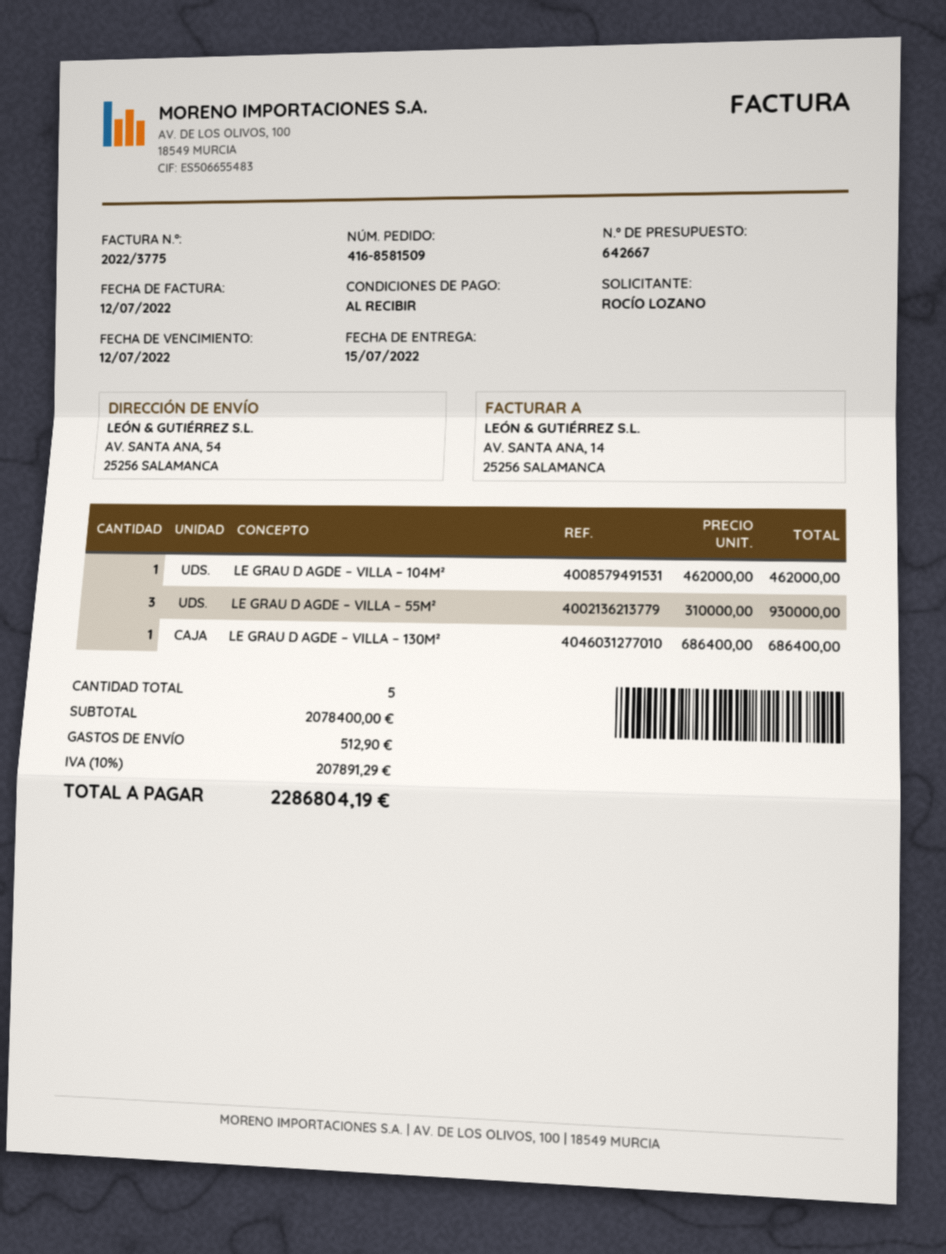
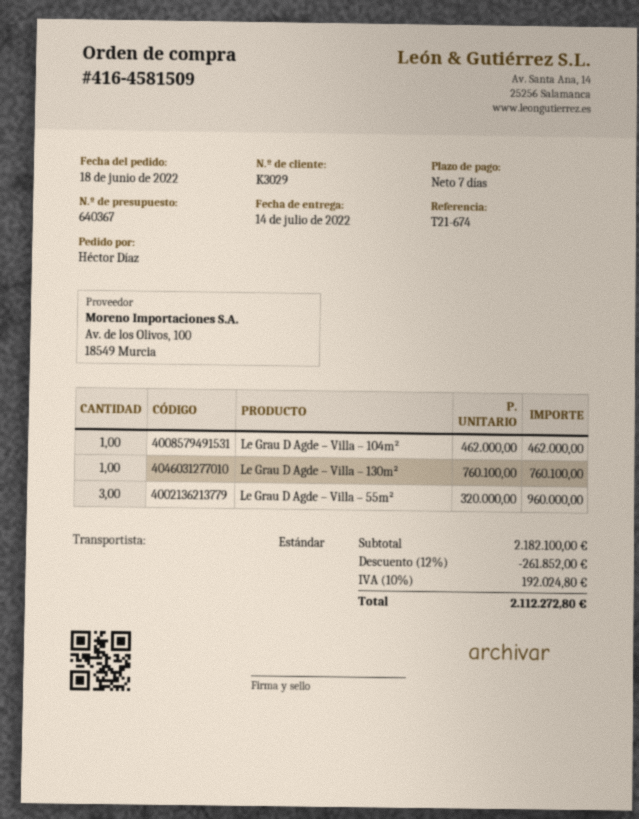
quote number: 642667 -> 640367
order number: 416-8581509 -> 416-4581509
delivery date: 2022-07-15 -> 2022-07-14
payment terms: on receipt -> 7 days
ordered by: ROCÍO LOZANO -> Héctor Díaz
LE GRAU D AGDE – VILLA – 55M²: 3 x 310000.00 = 930000.00 -> 3 x 320000.00 = 960000.00
LE GRAU D AGDE – VILLA – 130M²: 1 x 686400.00 = 686400.00 -> 1 x 760100.00 = 760100.00
subtotal: 2078400.00 -> 2182100.00
discount: none -> 12% = 261852.00
shipping: 512.90 -> none
tax: 10% = 207891.29 -> 10% = 192024.80
total: 2286804.19 -> 2112272.80

